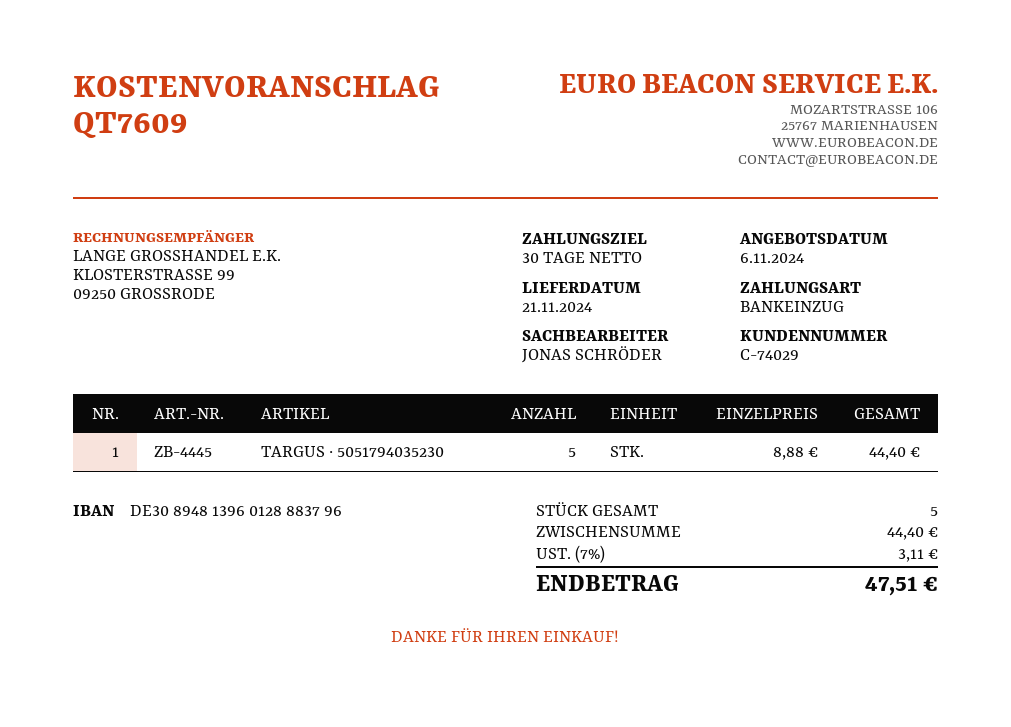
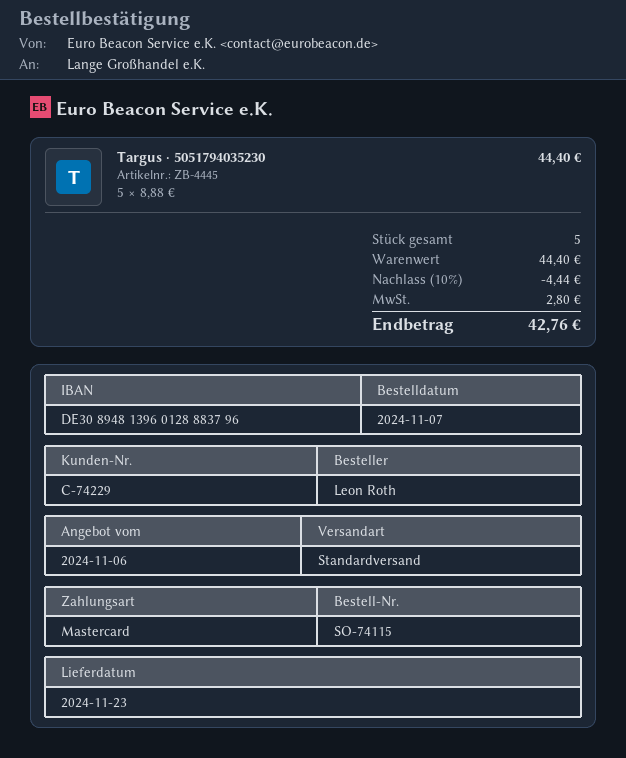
delivery date: 2024-11-21 -> 2024-11-23
customer number: C-74029 -> C-74229
payment method: direct debit -> Mastercard
discount: none -> 10% = 4.44
tax: 3.11 -> 2.80
total: 47.51 -> 42.76

